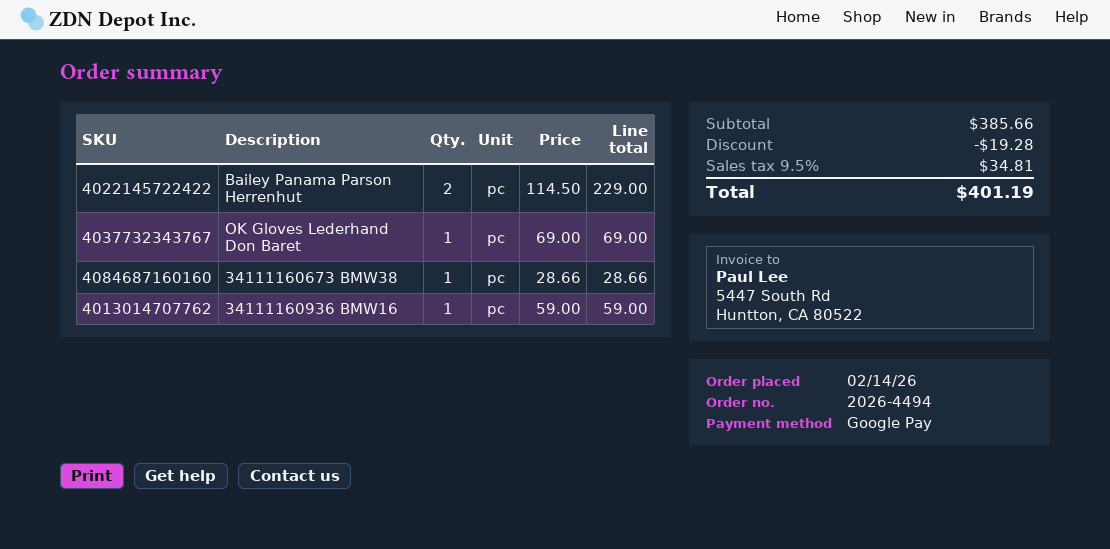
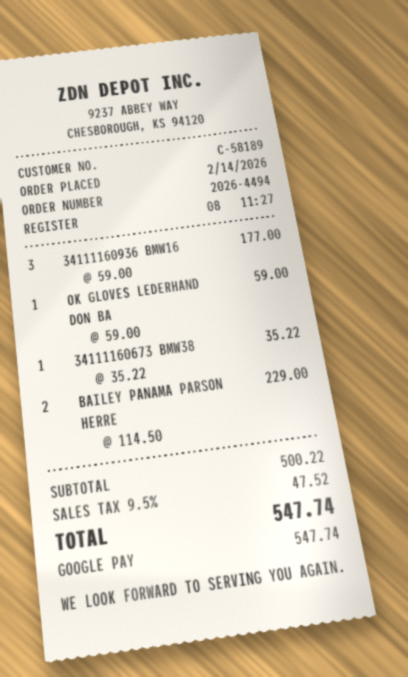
OK Gloves Lederhand Don Baret: 1 x 69.00 = 69.00 -> 1 x 59.00 = 59.00
34111160673 BMW38: 1 x 28.66 = 28.66 -> 1 x 35.22 = 35.22
34111160936 BMW16: 1 x 59.00 = 59.00 -> 3 x 59.00 = 177.00
subtotal: 385.66 -> 500.22
discount: 19.28 -> none
tax: 9.5% = 34.81 -> 9.5% = 47.52
total: 401.19 -> 547.74

